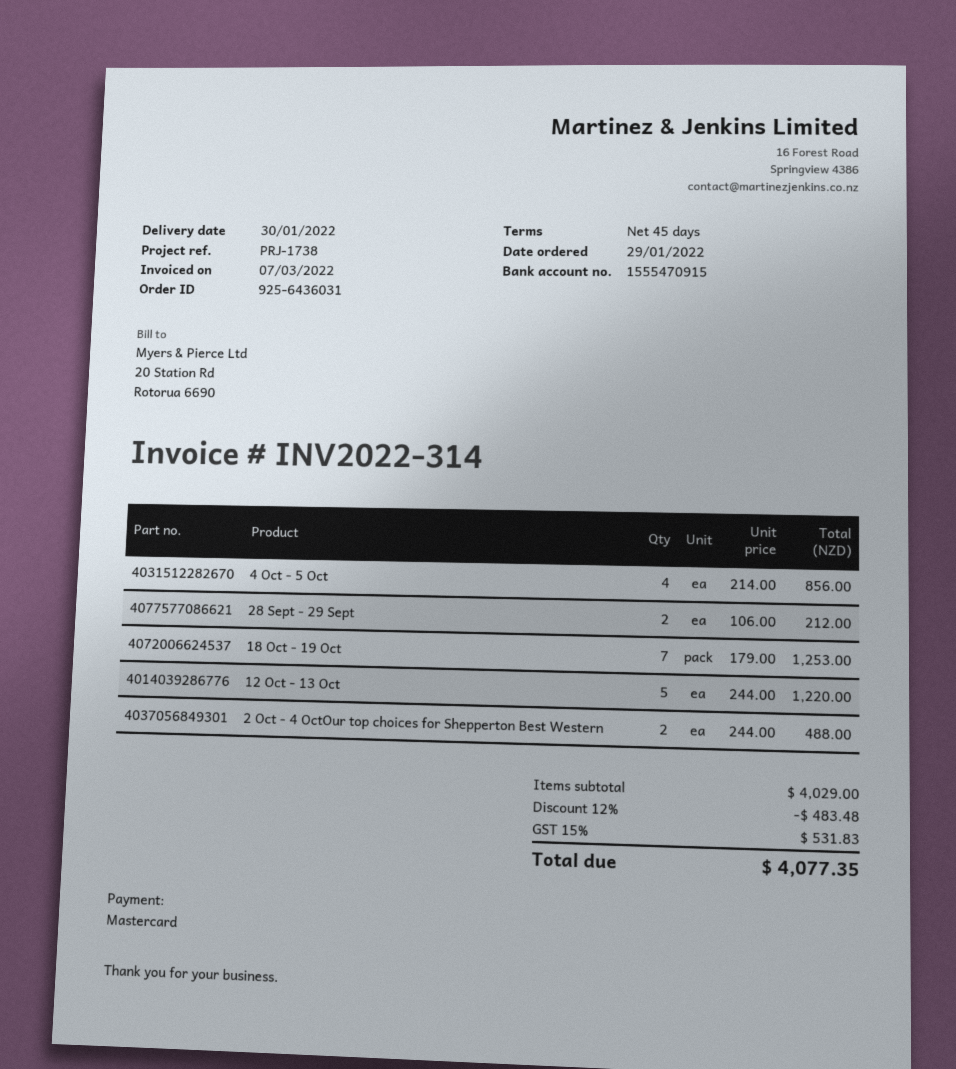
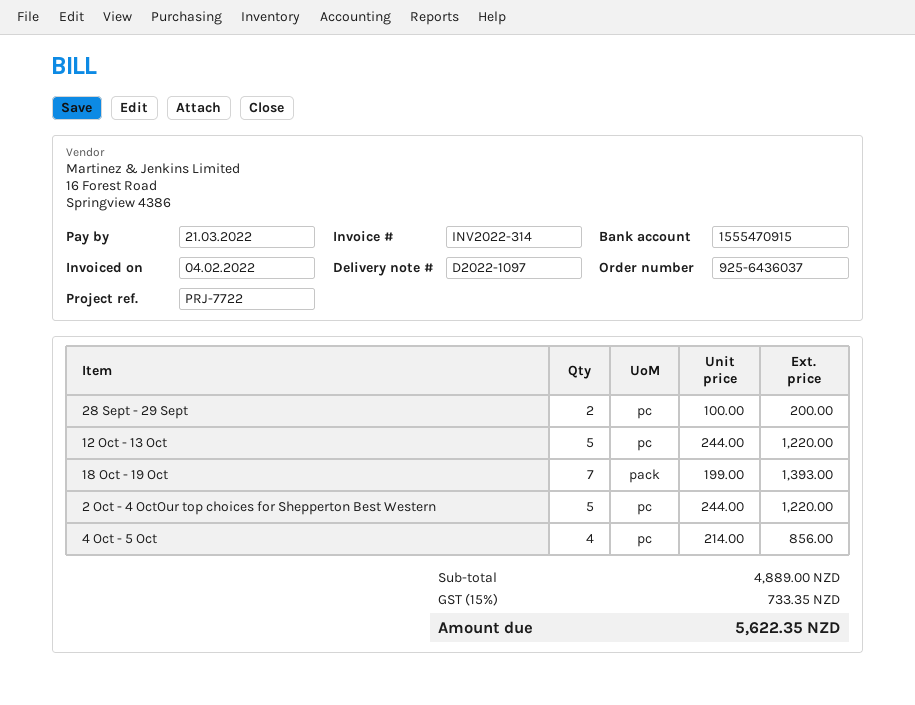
order number: 925-6436031 -> 925-6436037
invoice date: 2022-03-07 -> 2022-02-04
reference: PRJ-1738 -> PRJ-7722
28 Sept - 29 Sept: 2 x 106.00 = 212.00 -> 2 x 100.00 = 200.00
18 Oct - 19 Oct: 7 x 179.00 = 1253.00 -> 7 x 199.00 = 1393.00
2 Oct - 4 OctOur top choices for Shepperton Best Western: 2 x 244.00 = 488.00 -> 5 x 244.00 = 1220.00
subtotal: 4029.00 -> 4889.00
discount: 12% = 483.48 -> none
tax: 15% = 531.83 -> 15% = 733.35
total: 4077.35 -> 5622.35

